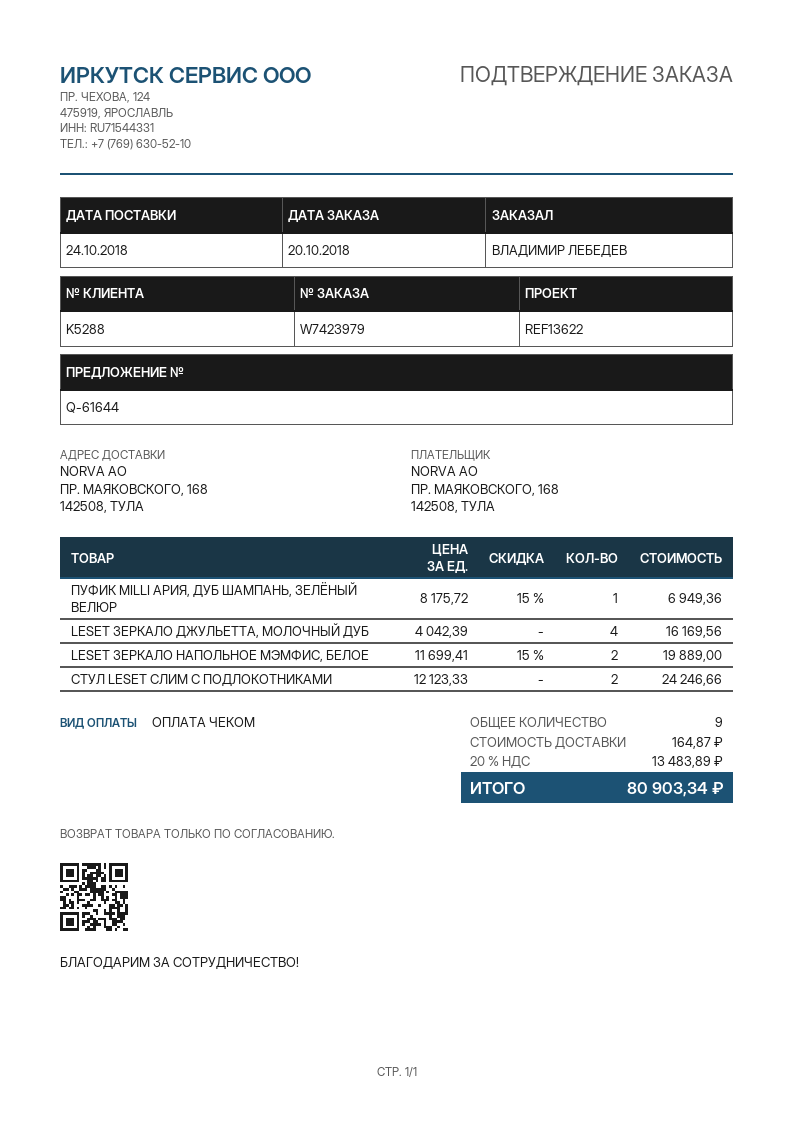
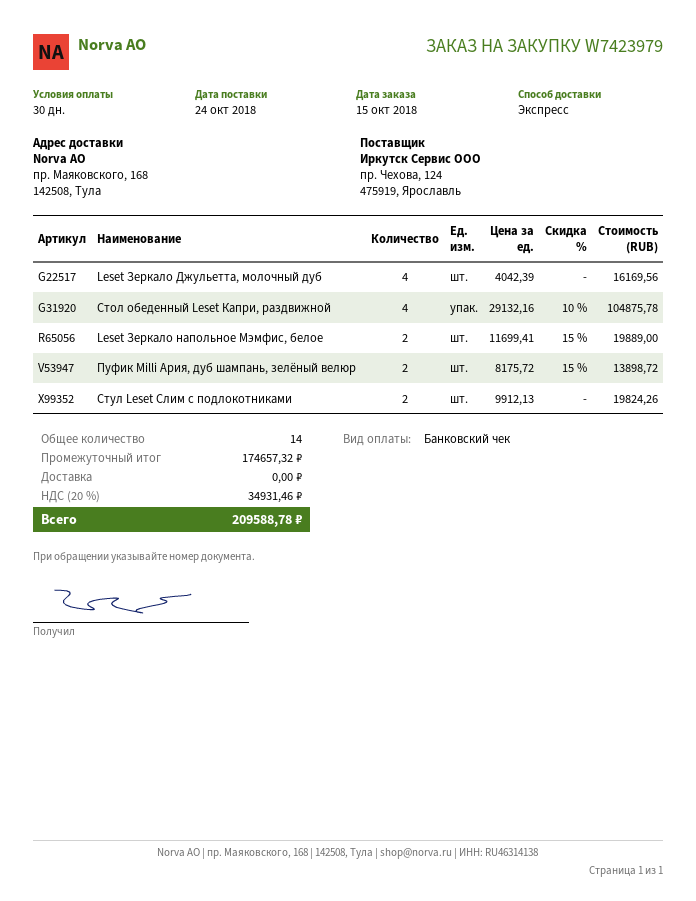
order date: 2018-10-20 -> 2018-10-15
ПУФИК MILLI АРИЯ, ДУБ ШАМПАНЬ, ЗЕЛЁНЫЙ ВЕЛЮР: 1 x 8175.72 - 15% = 6949.36 -> 2 x 8175.72 - 15% = 13898.72
СТУЛ LESET СЛИМ С ПОДЛОКОТНИКАМИ: 2 x 12123.33 = 24246.66 -> 2 x 9912.13 = 19824.26
Стол обеденный Leset Капри, раздвижной: none -> 4 x 29132.16 - 10% = 104875.78
total quantity: 9 -> 14
shipping: 164.87 -> 0.00
tax: 20% = 13483.89 -> 20% = 34931.46
total: 80903.34 -> 209588.78

